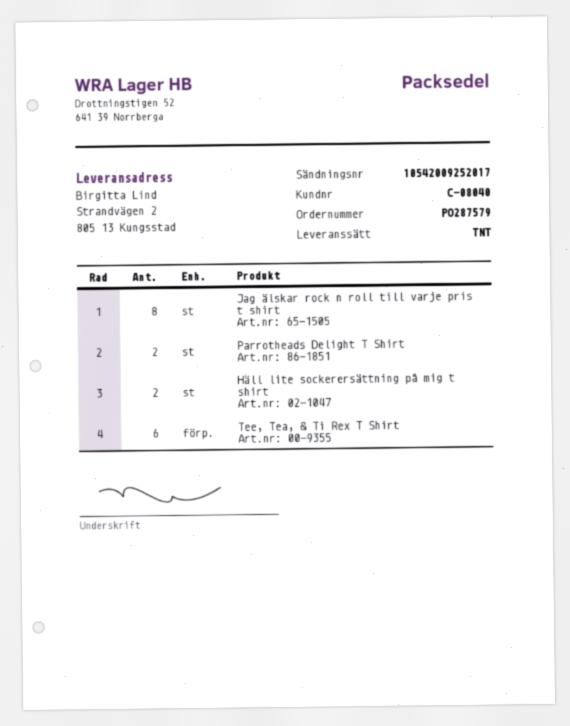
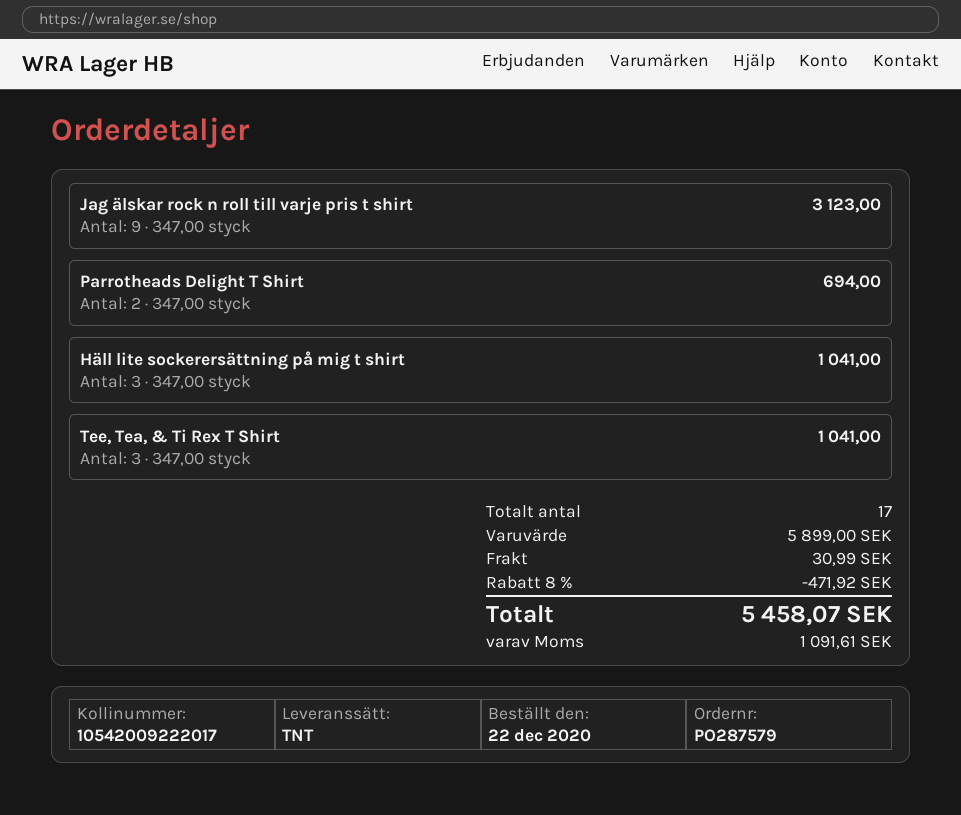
tracking number: 10542009252017 -> 10542009222017
Jag älskar rock n roll till varje pris t shirt: 8 -> 9
Häll lite sockerersättning på mig t shirt: 2 -> 3
Tee, Tea, & Ti Rex T Shirt: 6 -> 3

